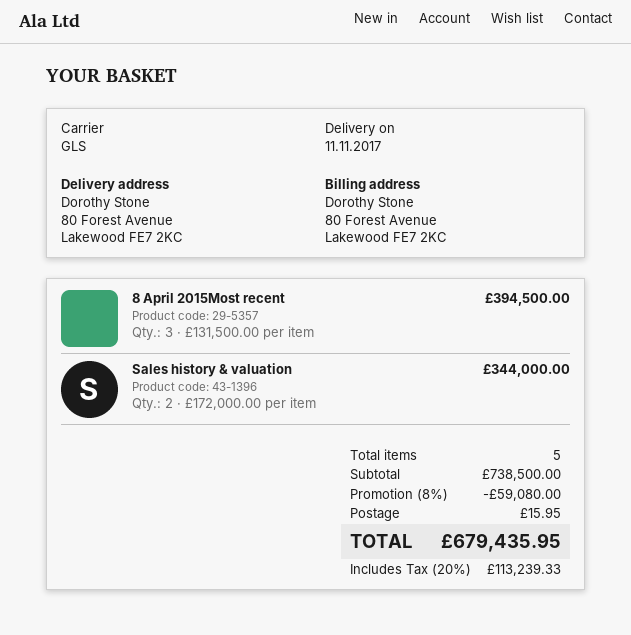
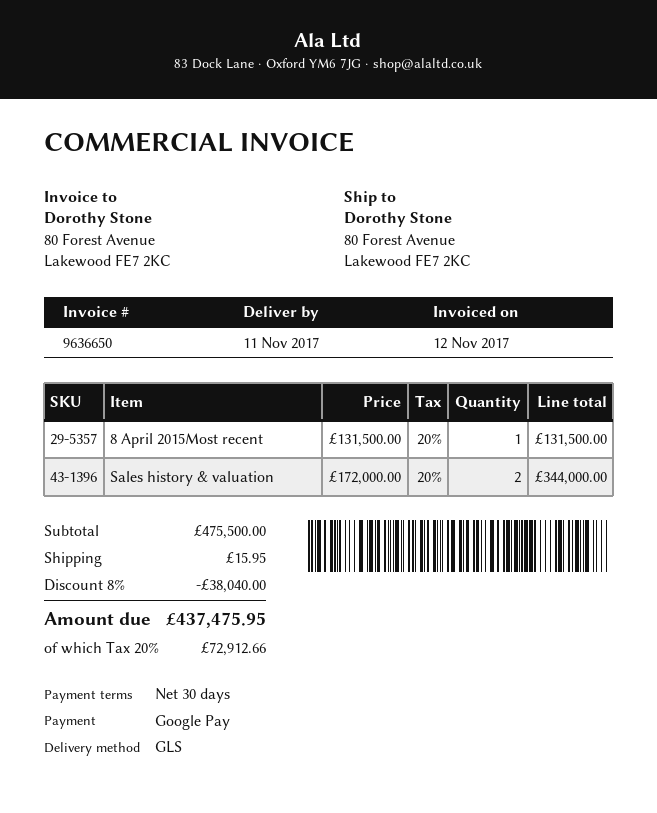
8 April 2015Most recent: 3 x 131500.00 = 394500.00 -> 1 x 131500.00 = 131500.00
subtotal: 738500.00 -> 475500.00
discount: 8% = 59080.00 -> 8% = 38040.00
tax: 20% = 113239.33 -> 20% = 72912.66
total: 679435.95 -> 437475.95

